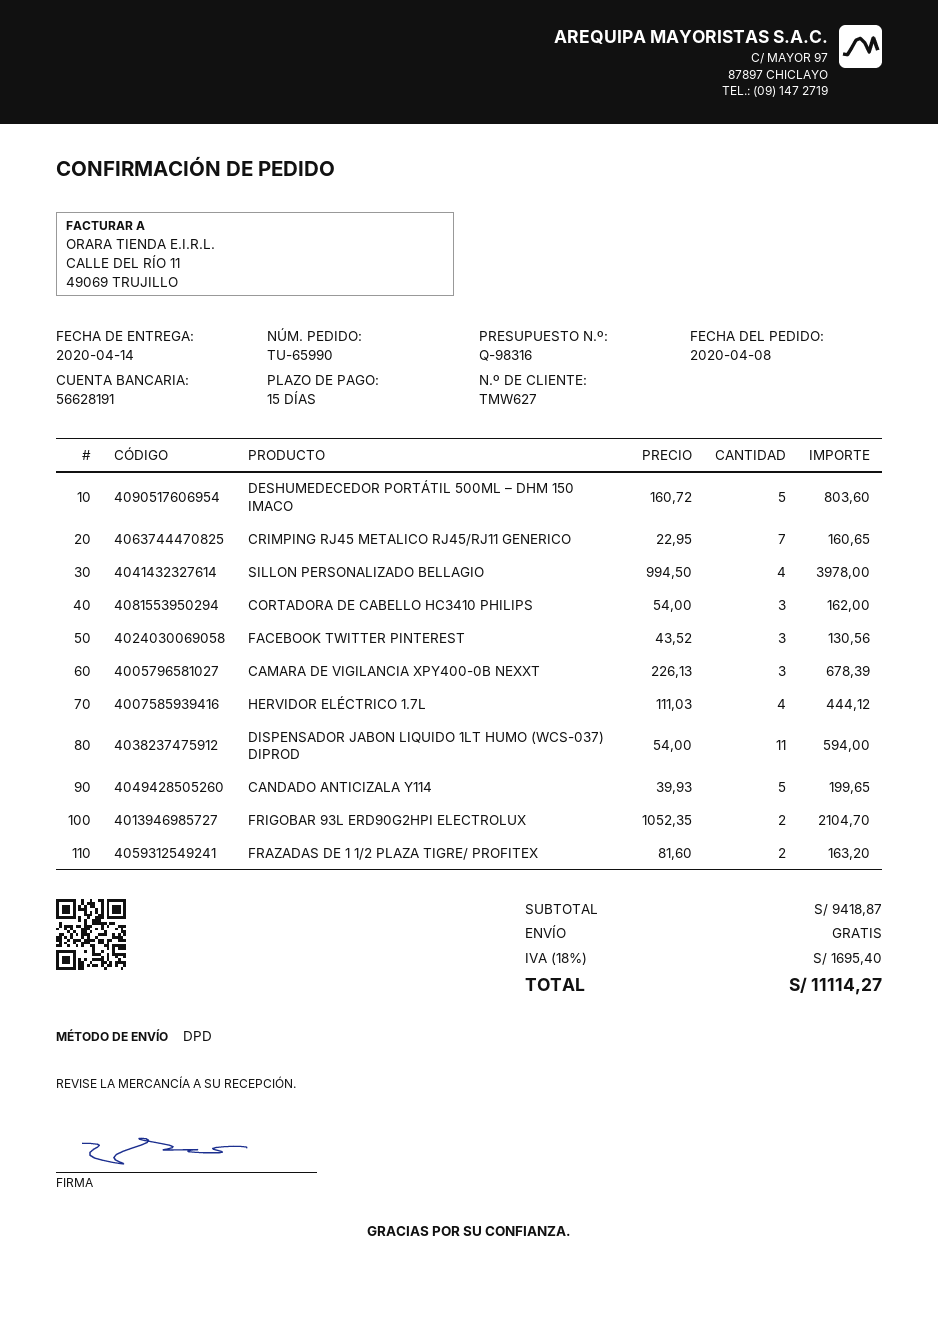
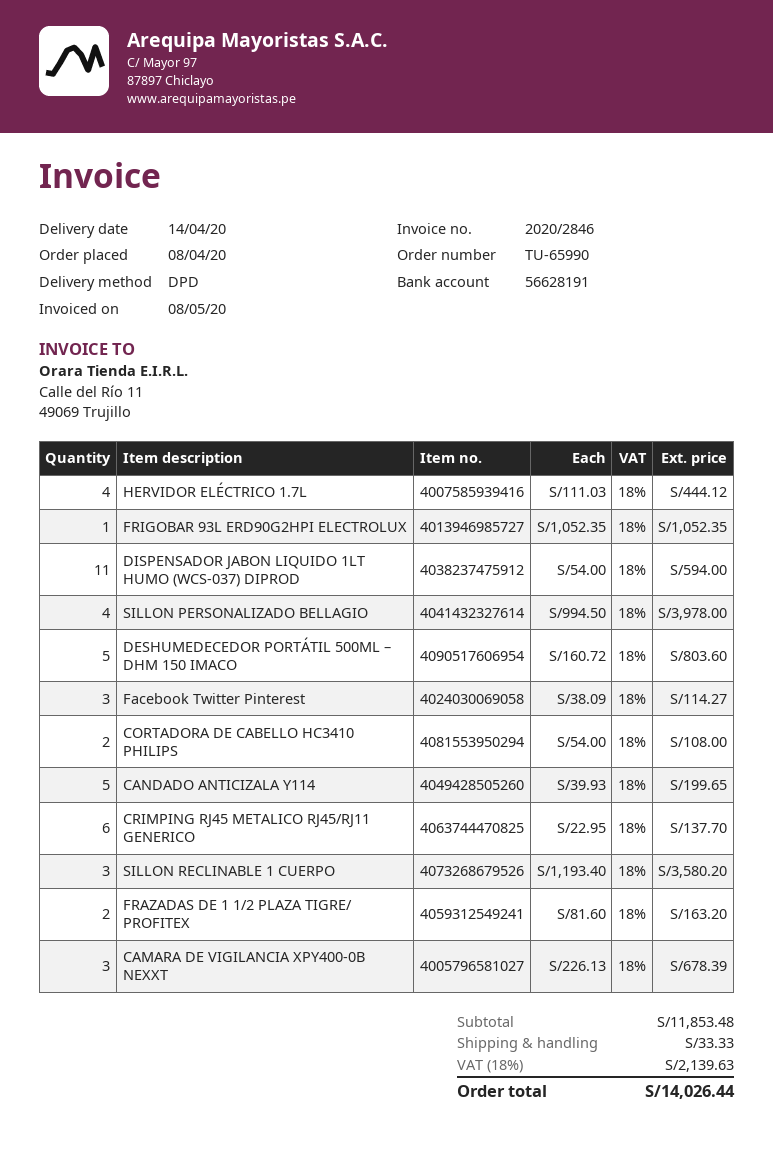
CRIMPING RJ45 METALICO RJ45/RJ11 GENERICO: 7 x 22.95 = 160.65 -> 6 x 22.95 = 137.70
CORTADORA DE CABELLO HC3410 PHILIPS: 3 x 54.00 = 162.00 -> 2 x 54.00 = 108.00
FACEBOOK TWITTER PINTEREST: 3 x 43.52 = 130.56 -> 3 x 38.09 = 114.27
FRIGOBAR 93L ERD90G2HPI ELECTROLUX: 2 x 1052.35 = 2104.70 -> 1 x 1052.35 = 1052.35
SILLON RECLINABLE 1 CUERPO: none -> 3 x 1193.40 = 3580.20
subtotal: 9418.87 -> 11853.48
shipping: 0.00 -> 33.33
tax: 18% = 1695.40 -> 18% = 2139.63
total: 11114.27 -> 14026.44

